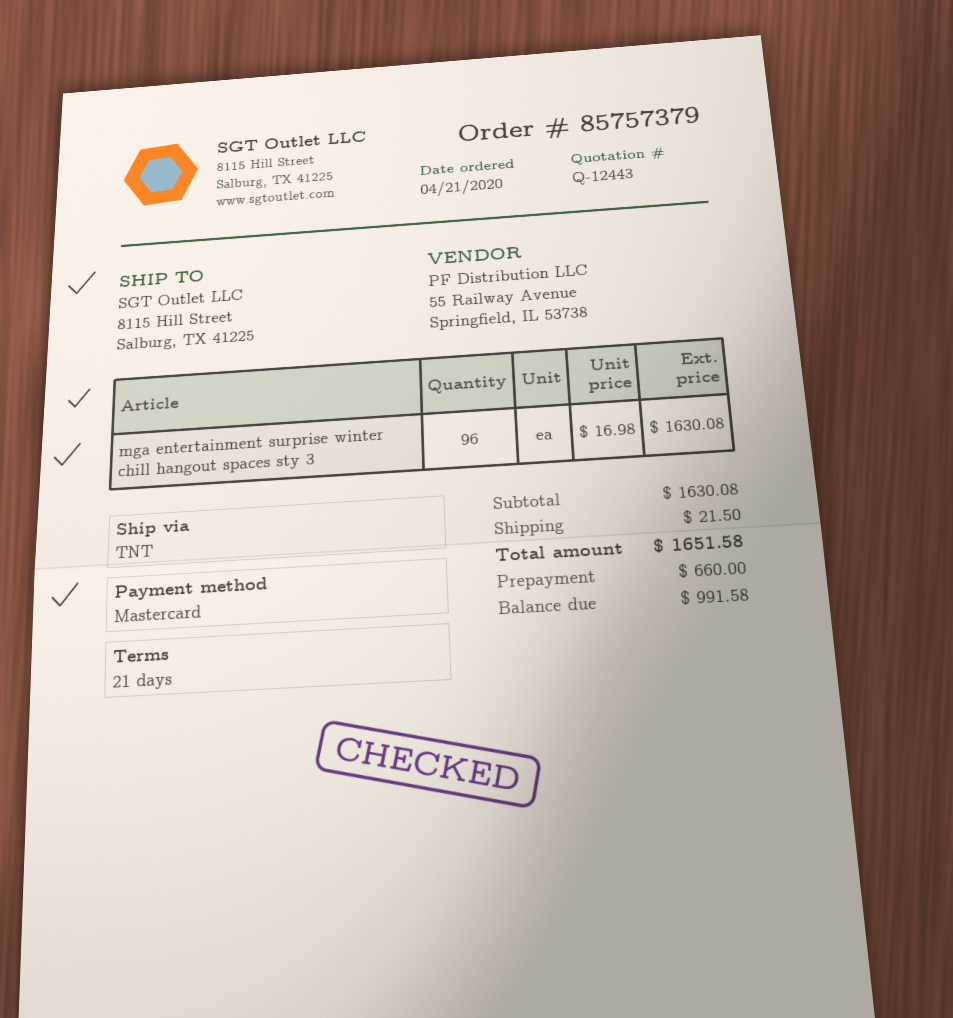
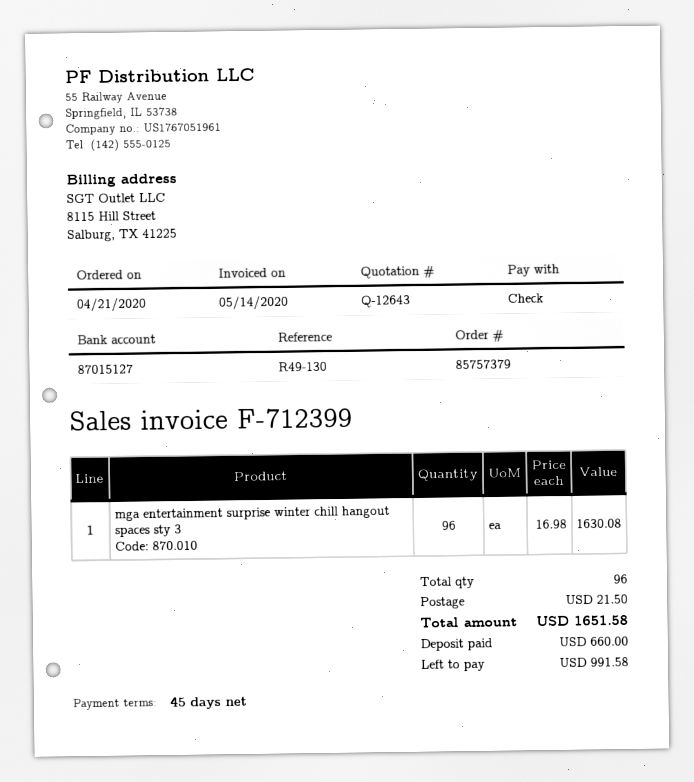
quote number: Q-12443 -> Q-12643
payment terms: 21 days -> 45 days
payment method: Mastercard -> cheque

